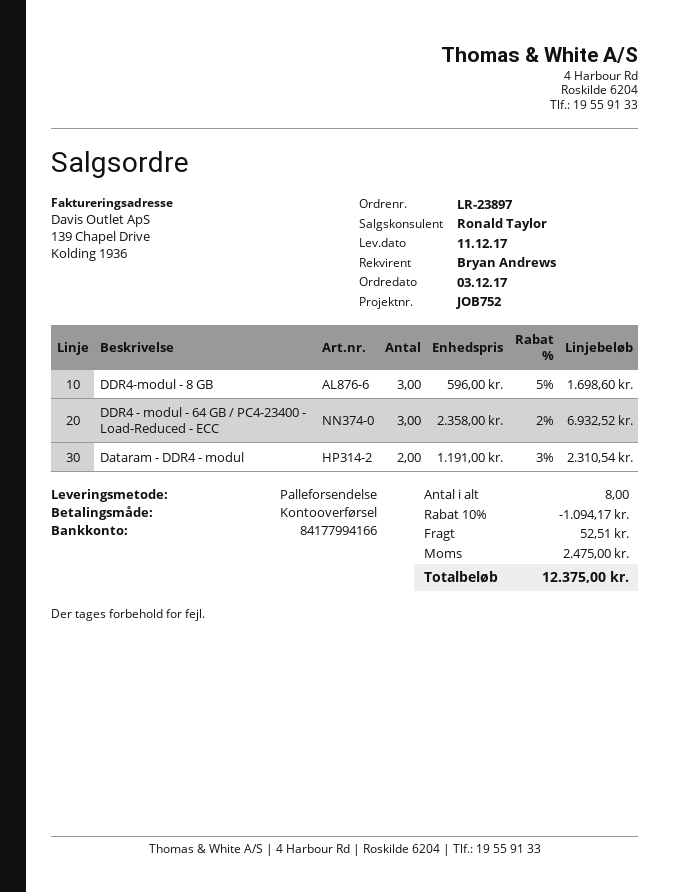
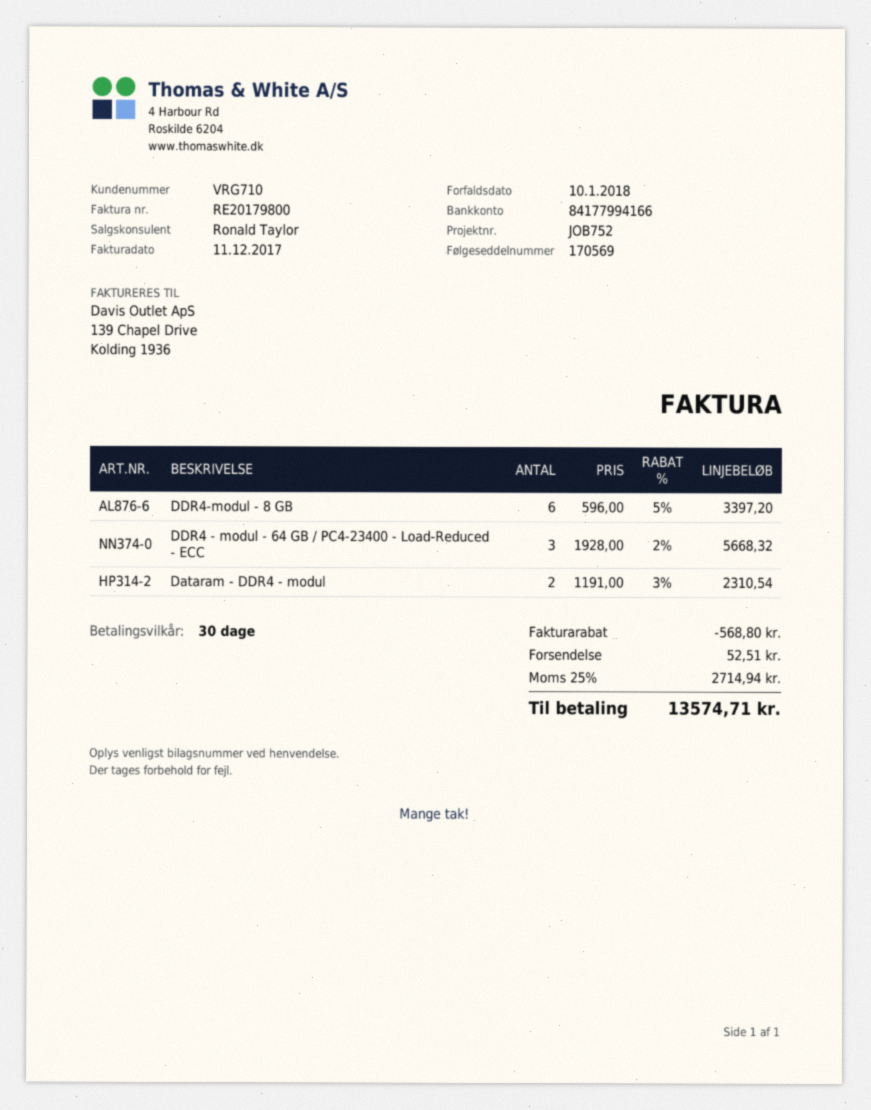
DDR4-modul - 8 GB: 3 x 596.00 - 5% = 1698.60 -> 6 x 596.00 - 5% = 3397.20
DDR4 - modul - 64 GB / PC4-23400 - Load-Reduced - ECC: 3 x 2358.00 - 2% = 6932.52 -> 3 x 1928.00 - 2% = 5668.32
discount: 1094.17 -> 568.80
tax: 2475.00 -> 2714.94
total: 12375.00 -> 13574.71

